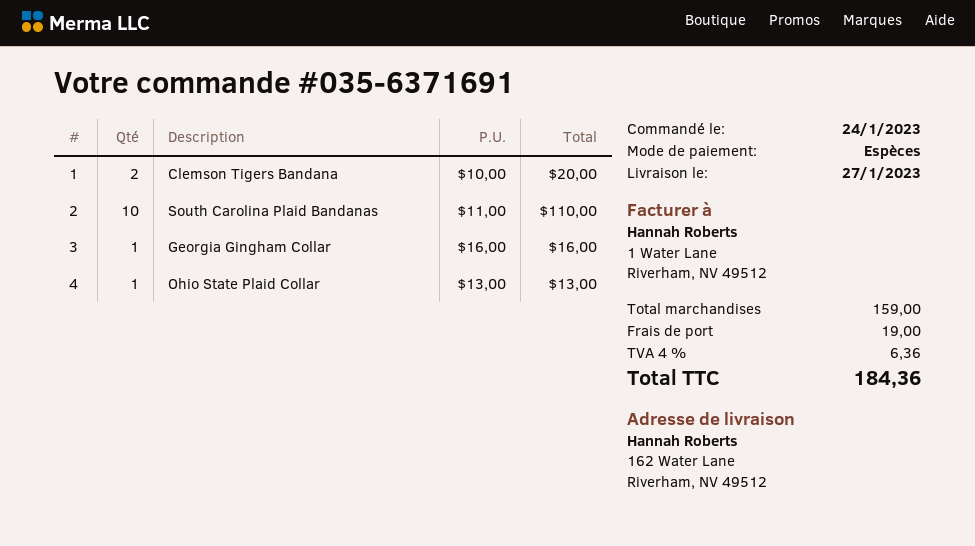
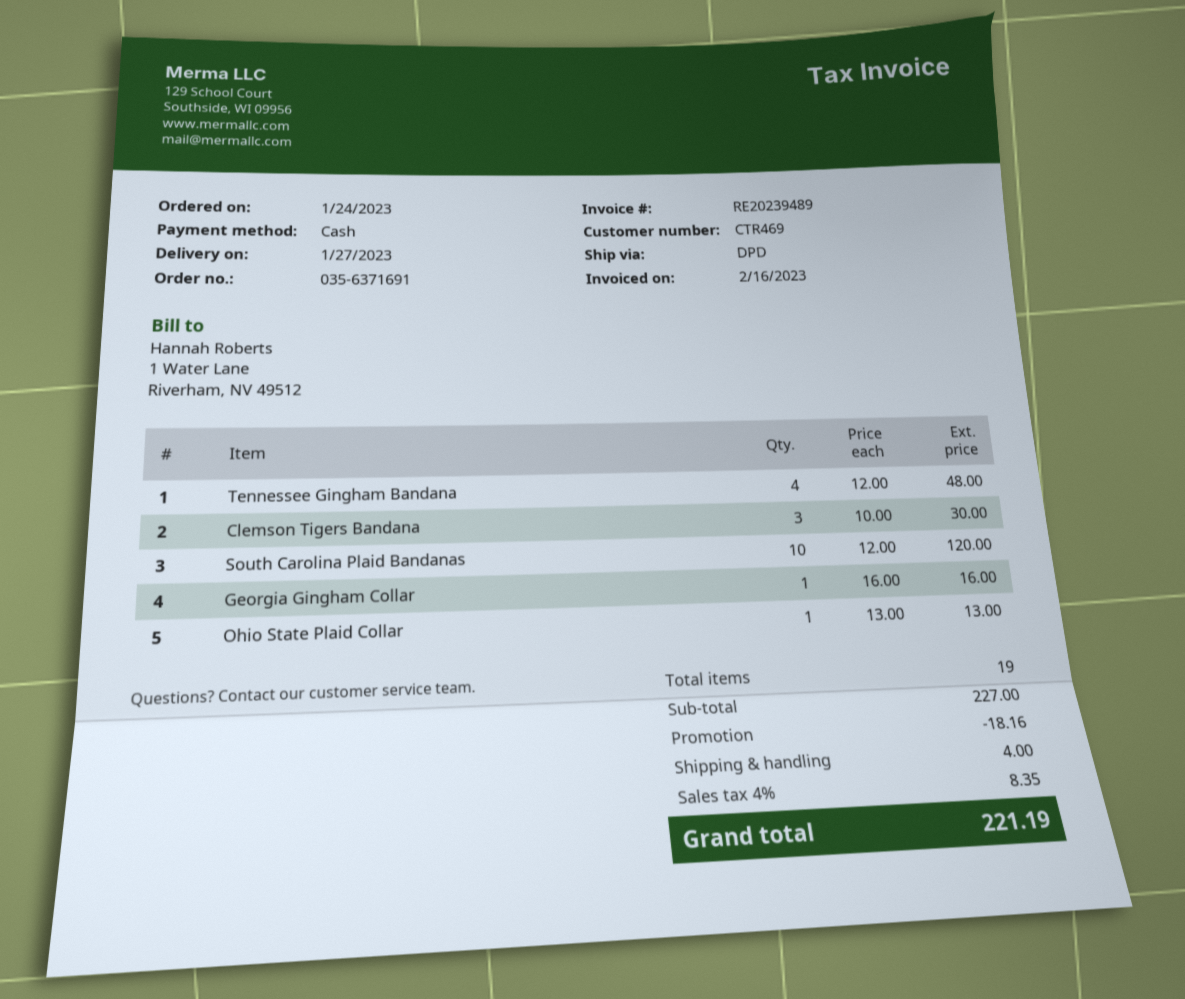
Clemson Tigers Bandana: 2 x 10.00 = 20.00 -> 3 x 10.00 = 30.00
South Carolina Plaid Bandanas: 10 x 11.00 = 110.00 -> 10 x 12.00 = 120.00
Tennessee Gingham Bandana: none -> 4 x 12.00 = 48.00
subtotal: 159.00 -> 227.00
discount: none -> 18.16
shipping: 19.00 -> 4.00
tax: 4% = 6.36 -> 4% = 8.35
total: 184.36 -> 221.19

